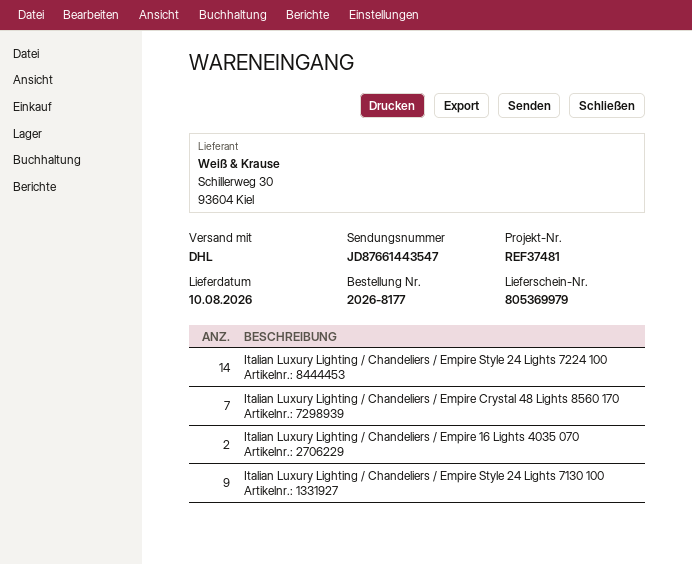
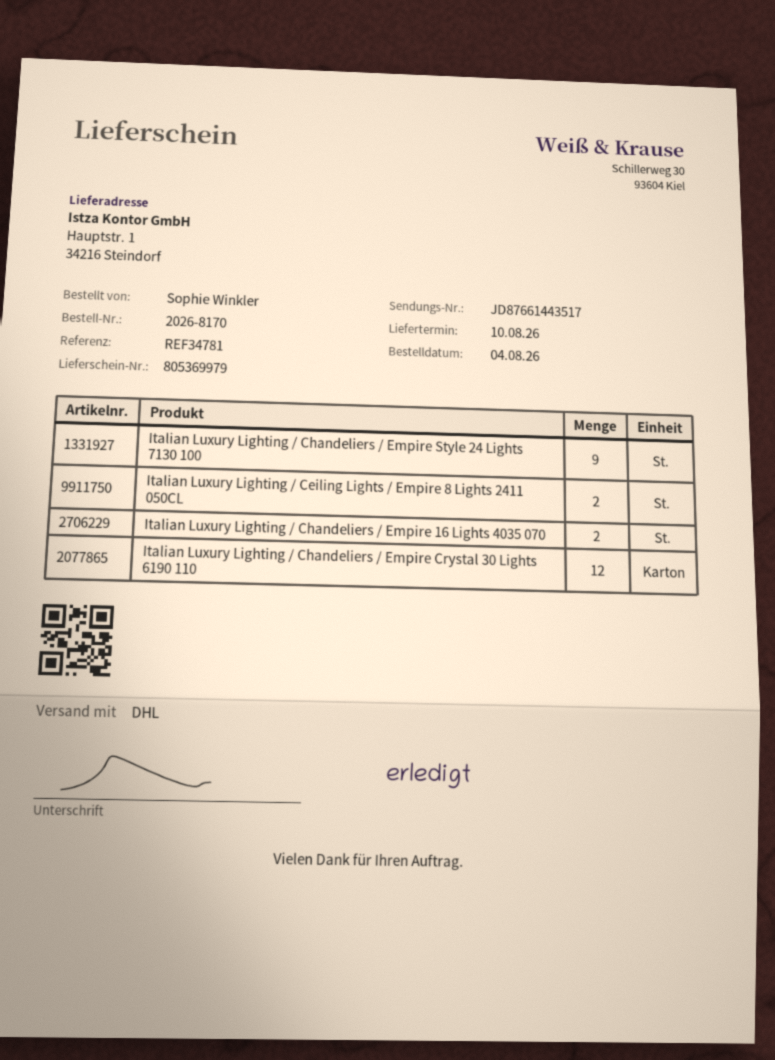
order number: 2026-8177 -> 2026-8170
reference: REF37481 -> REF34781
tracking number: JD87661443547 -> JD87661443517
Italian Luxury Lighting / Chandeliers / Empire Style 24 Lights 7224 100: 14 -> none
Italian Luxury Lighting / Chandeliers / Empire Crystal 48 Lights 8560 170: 7 -> none
Italian Luxury Lighting / Ceiling Lights / Empire 8 Lights 2411 050CL: none -> 2
Italian Luxury Lighting / Chandeliers / Empire Crystal 30 Lights 6190 110: none -> 12

